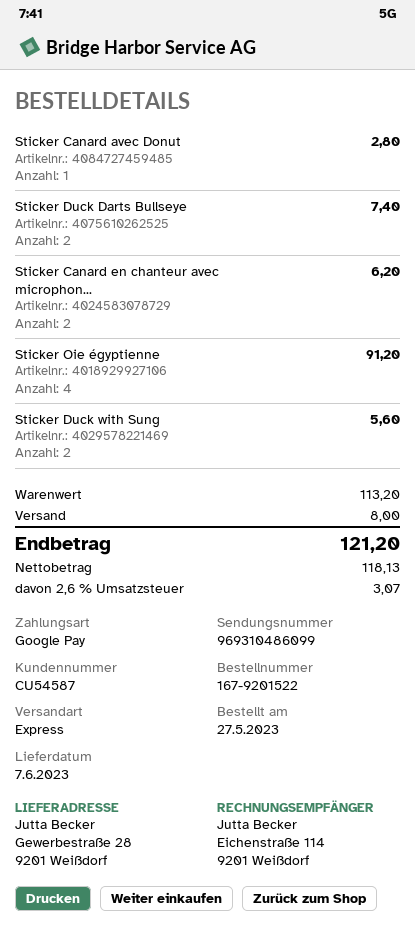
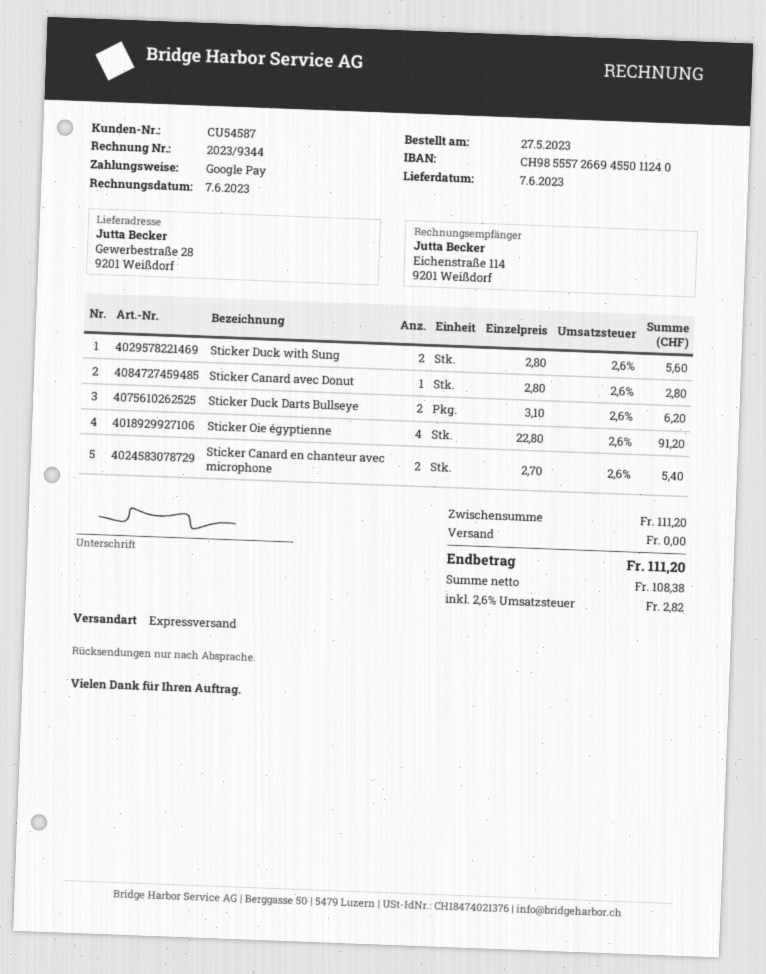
Sticker Duck Darts Bullseye: 2 for 7.40 -> 2 for 6.20
Sticker Canard en chanteur avec microphon...: 2 for 6.20 -> 2 for 5.40
subtotal: 113.20 -> 111.20
shipping: 8.00 -> 0.00
net: 118.13 -> 108.38
tax: 2.6% = 3.07 -> 2.6% = 2.82
total: 121.20 -> 111.20

